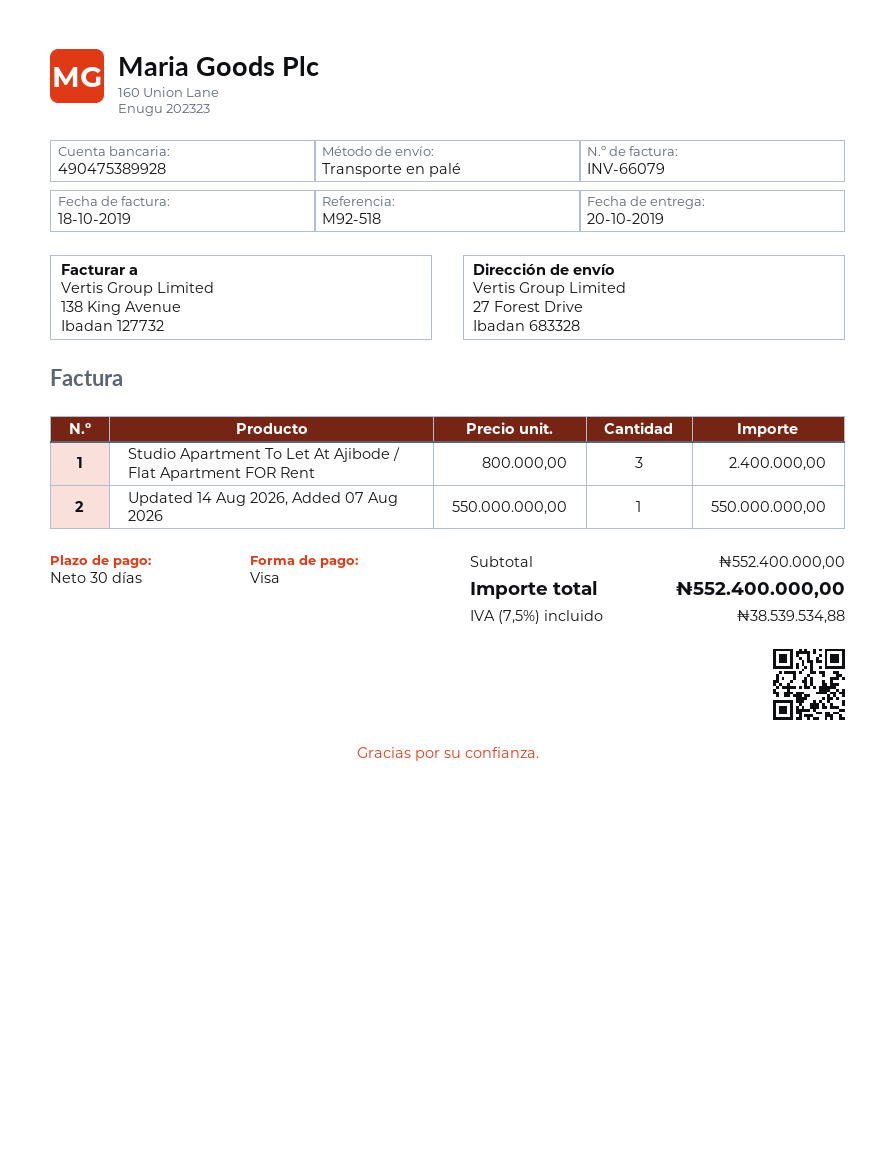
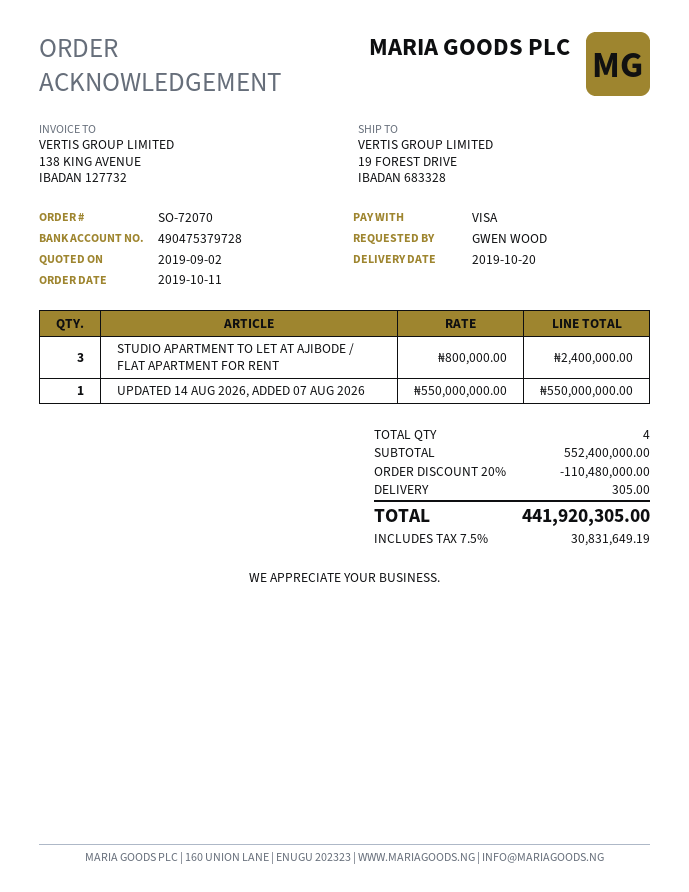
bank account: 490475389928 -> 490475379728
ship to: 27 Forest Drive, Ibadan 683328 -> 19 FOREST DRIVE, IBADAN 683328
discount: none -> 20% = 110480000.00
shipping: none -> 305.00
tax: 7.5% = 38539534.88 -> 7.5% = 30831649.19
total: 552400000.00 -> 441920305.00

